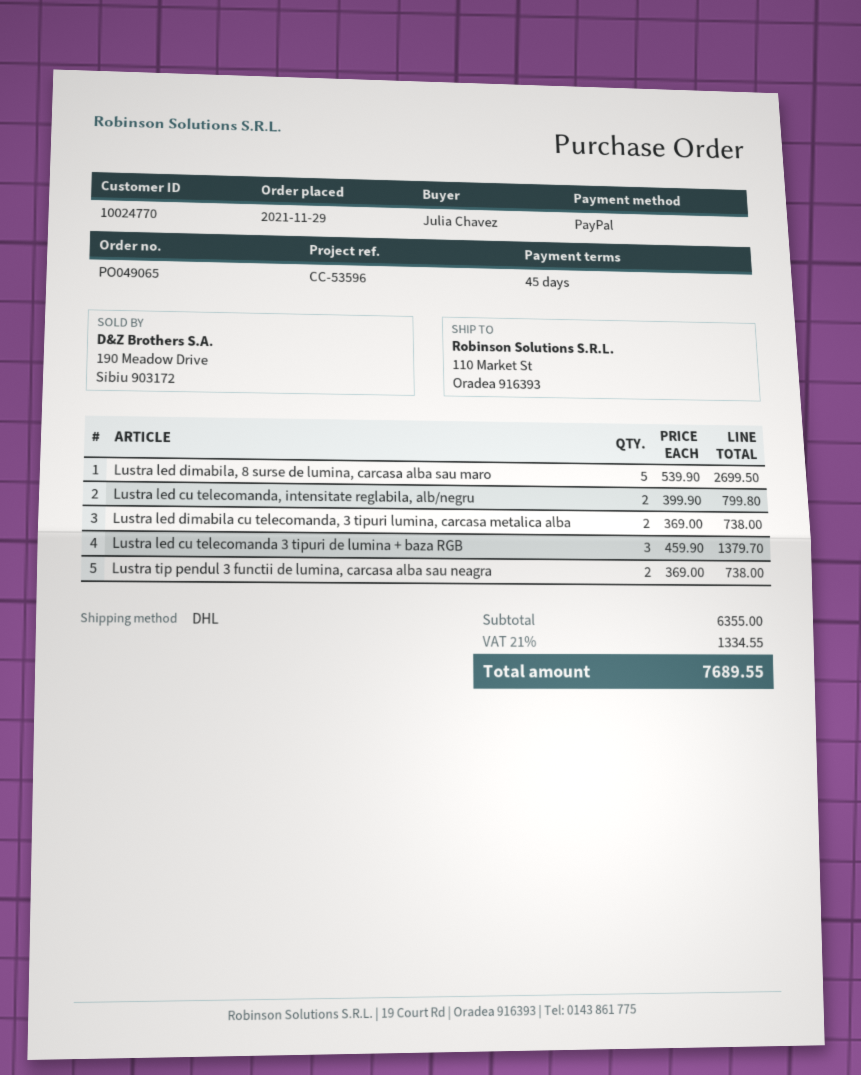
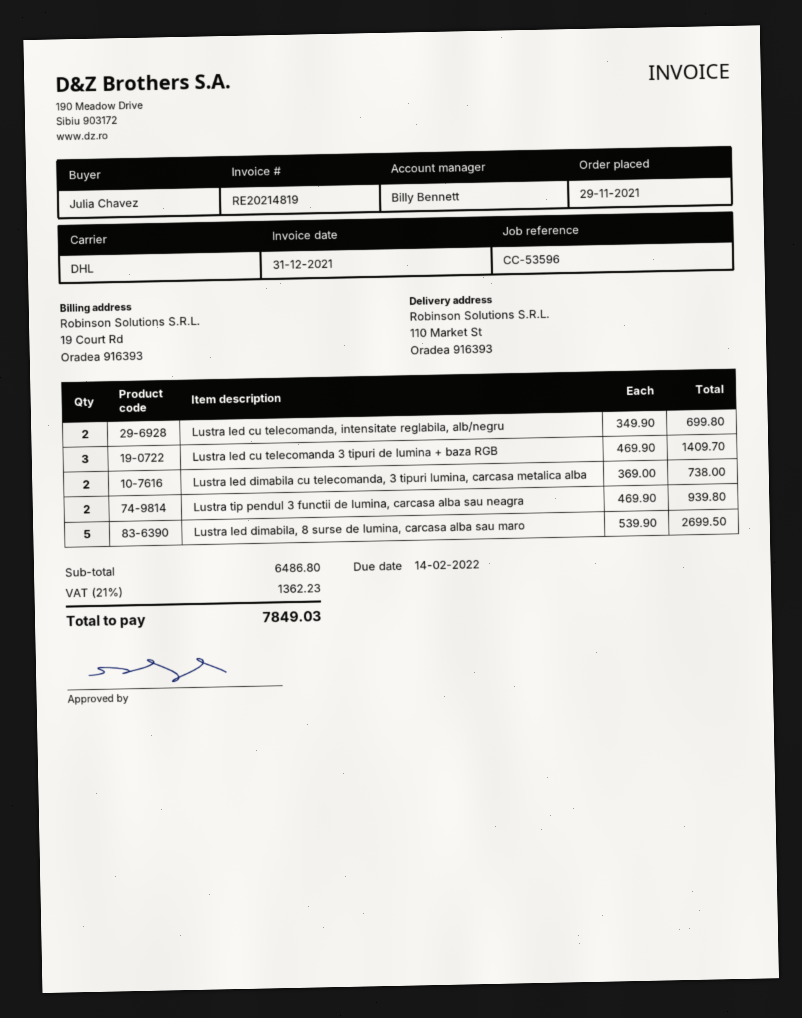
Lustra led cu telecomanda, intensitate reglabila, alb/negru: 2 x 399.90 = 799.80 -> 2 x 349.90 = 699.80
Lustra led cu telecomanda 3 tipuri de lumina + baza RGB: 3 x 459.90 = 1379.70 -> 3 x 469.90 = 1409.70
Lustra tip pendul 3 functii de lumina, carcasa alba sau neagra: 2 x 369.00 = 738.00 -> 2 x 469.90 = 939.80
subtotal: 6355.00 -> 6486.80
tax: 21% = 1334.55 -> 21% = 1362.23
total: 7689.55 -> 7849.03

